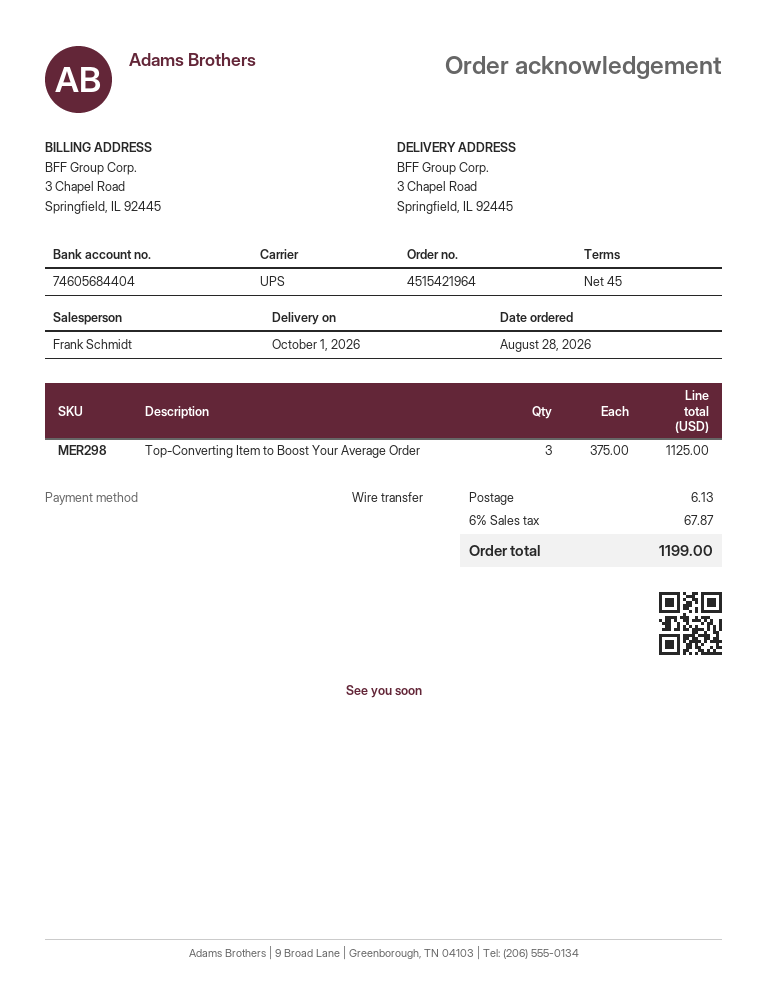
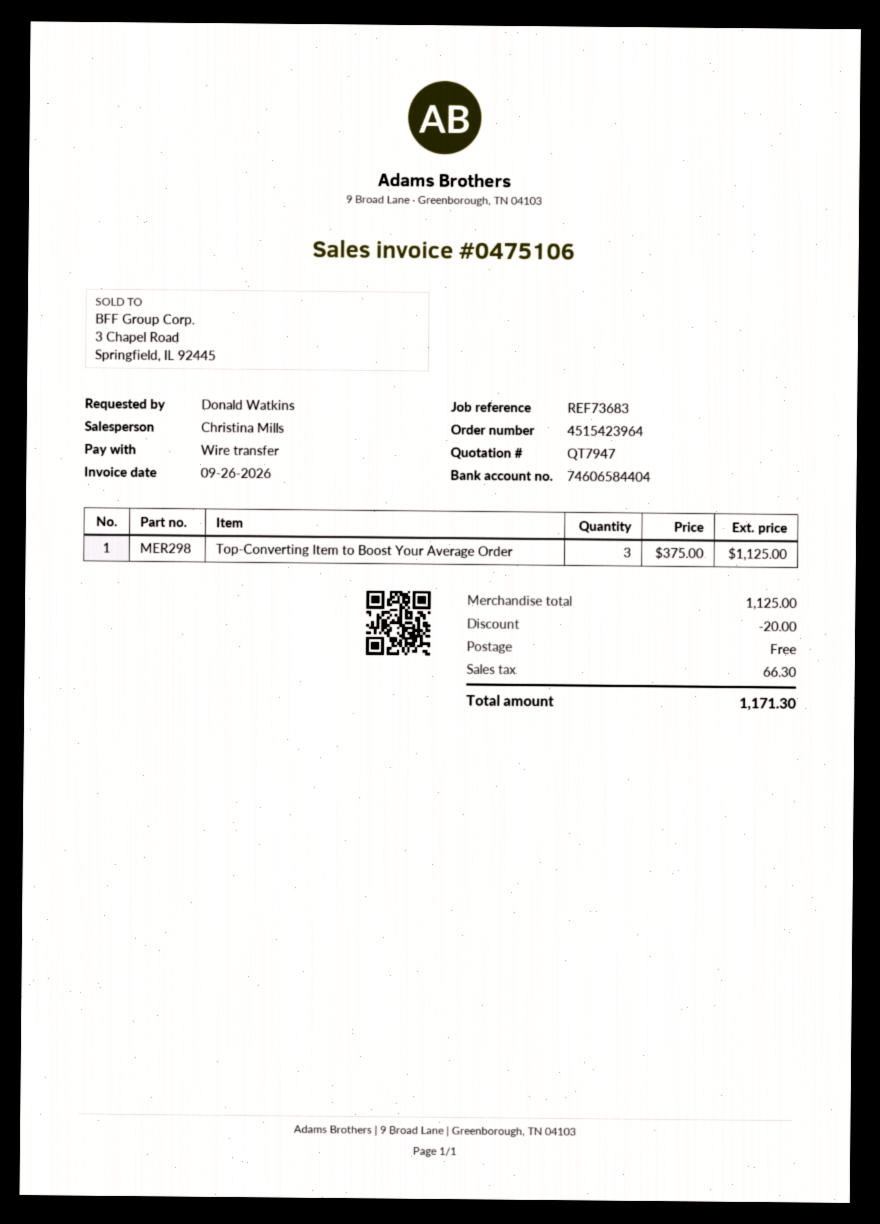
order number: 4515421964 -> 4515423964
sales rep: Frank Schmidt -> Christina Mills
bank account: 74605684404 -> 74606584404
discount: none -> 20.00
shipping: 6.13 -> 0.00
tax: 67.87 -> 66.30
total: 1199.00 -> 1171.30

